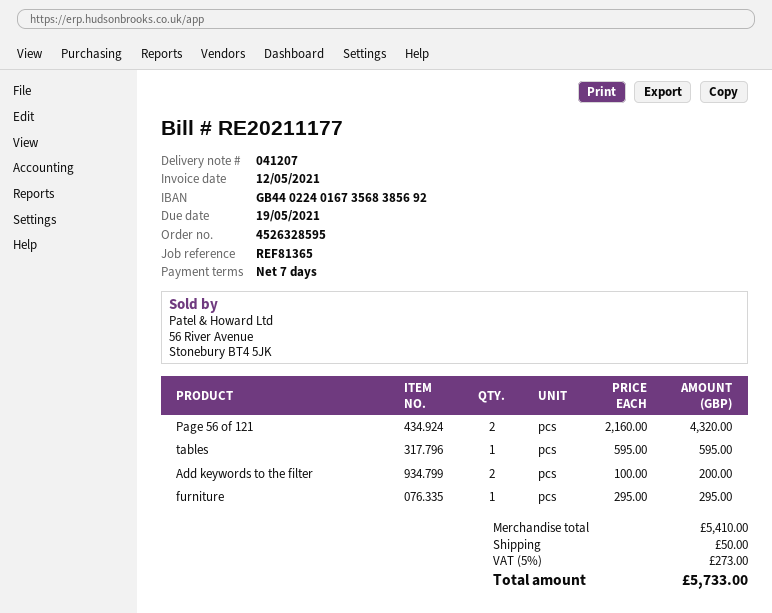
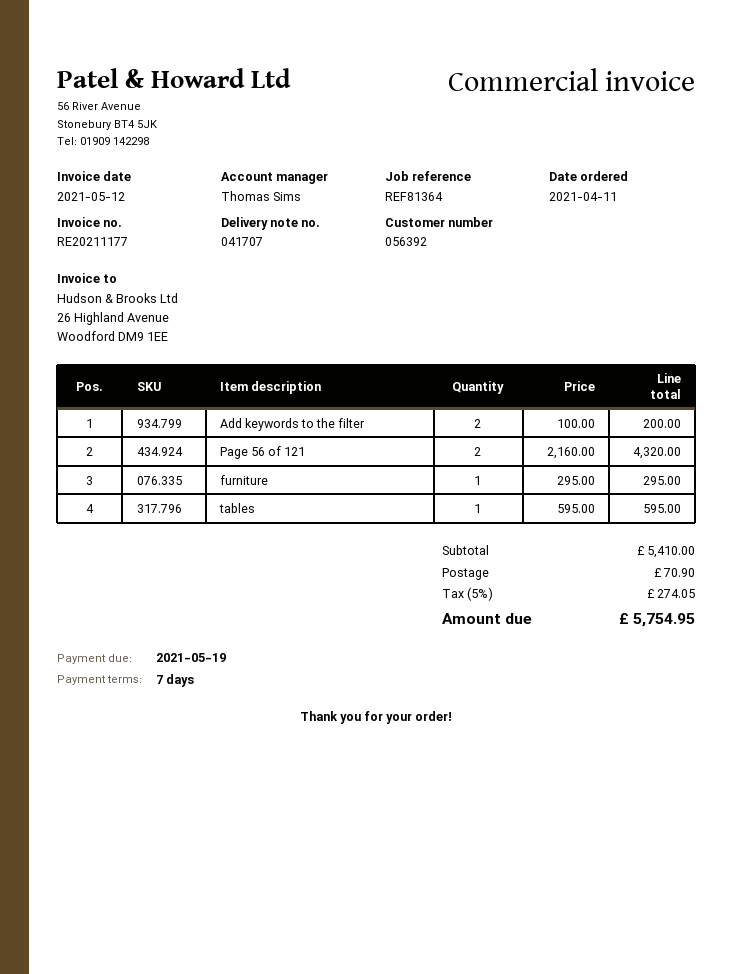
delivery note number: 041207 -> 041707
reference: REF81365 -> REF81364
shipping: 50.00 -> 70.90
tax: 5% = 273.00 -> 5% = 274.05
total: 5733.00 -> 5754.95

